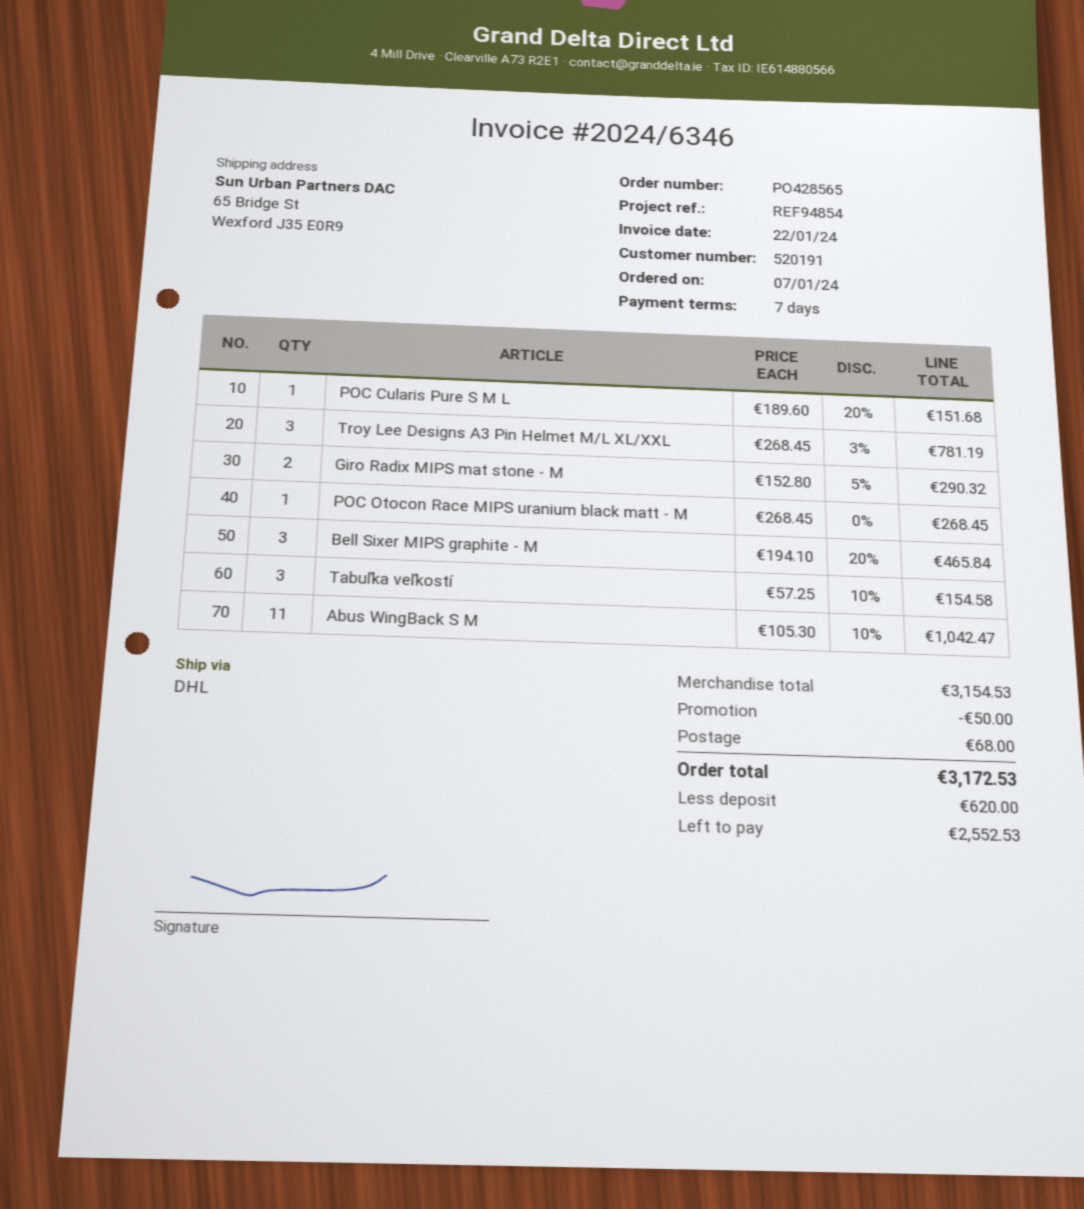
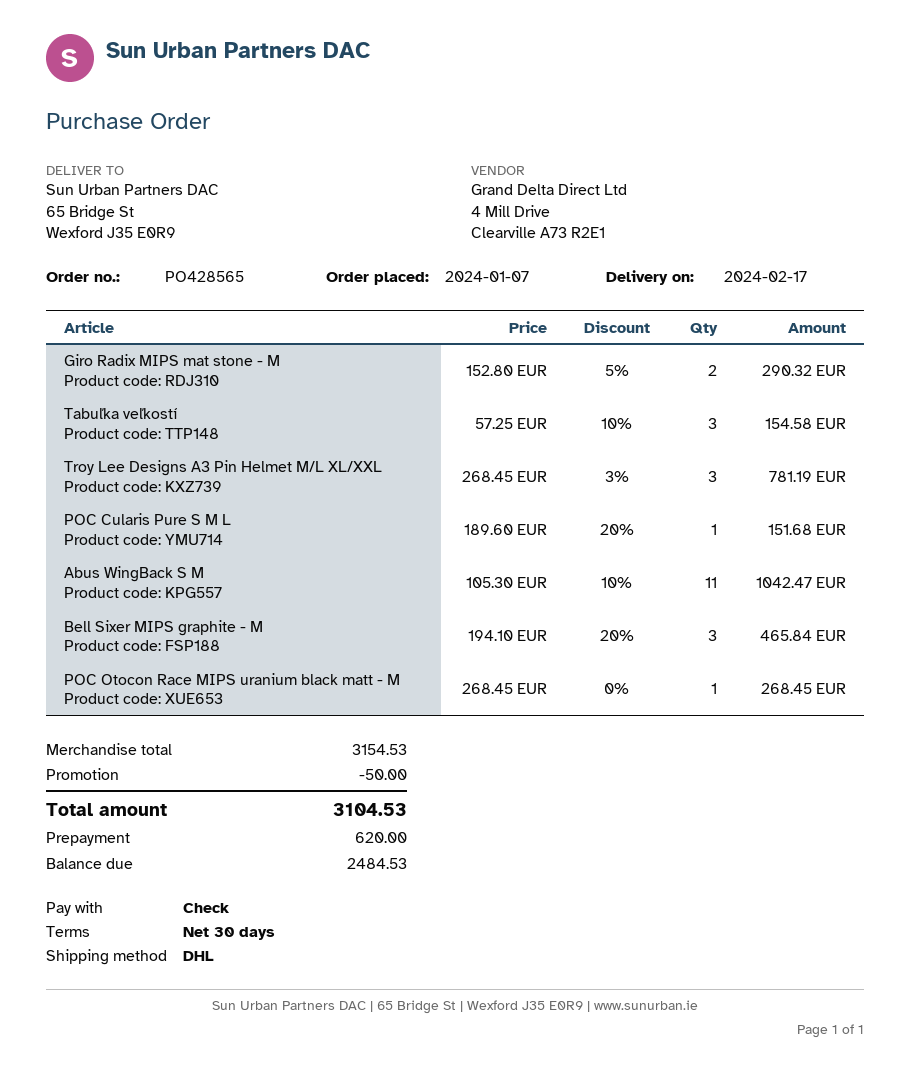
payment terms: 7 days -> 30 days
shipping: 68.00 -> none
total: 3172.53 -> 3104.53
balance: 2552.53 -> 2484.53

